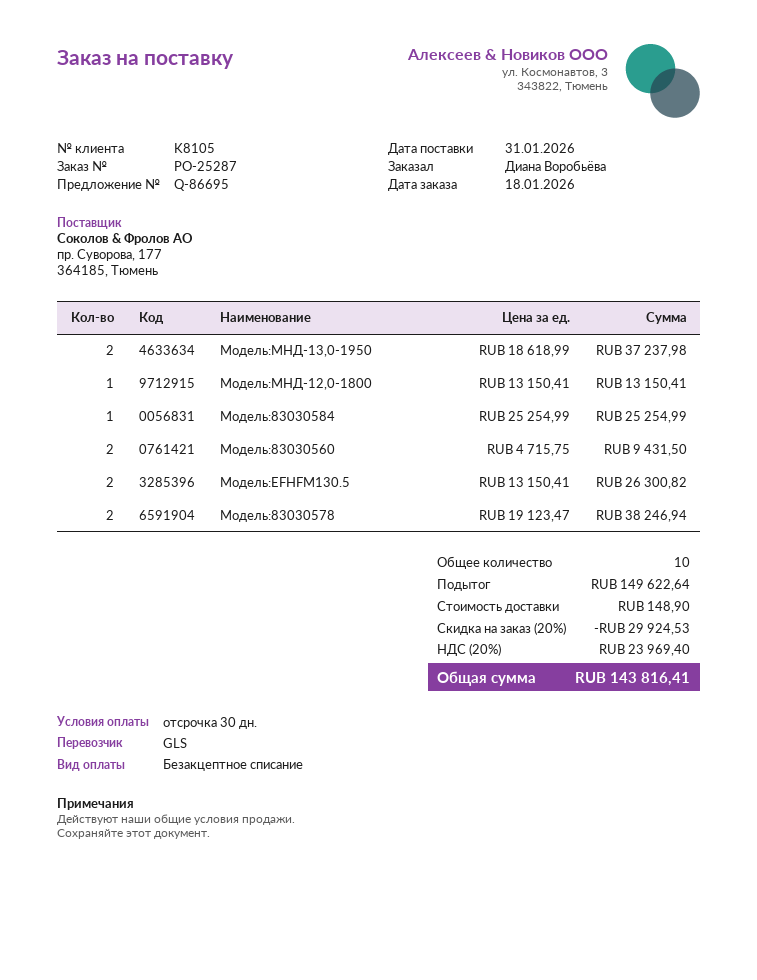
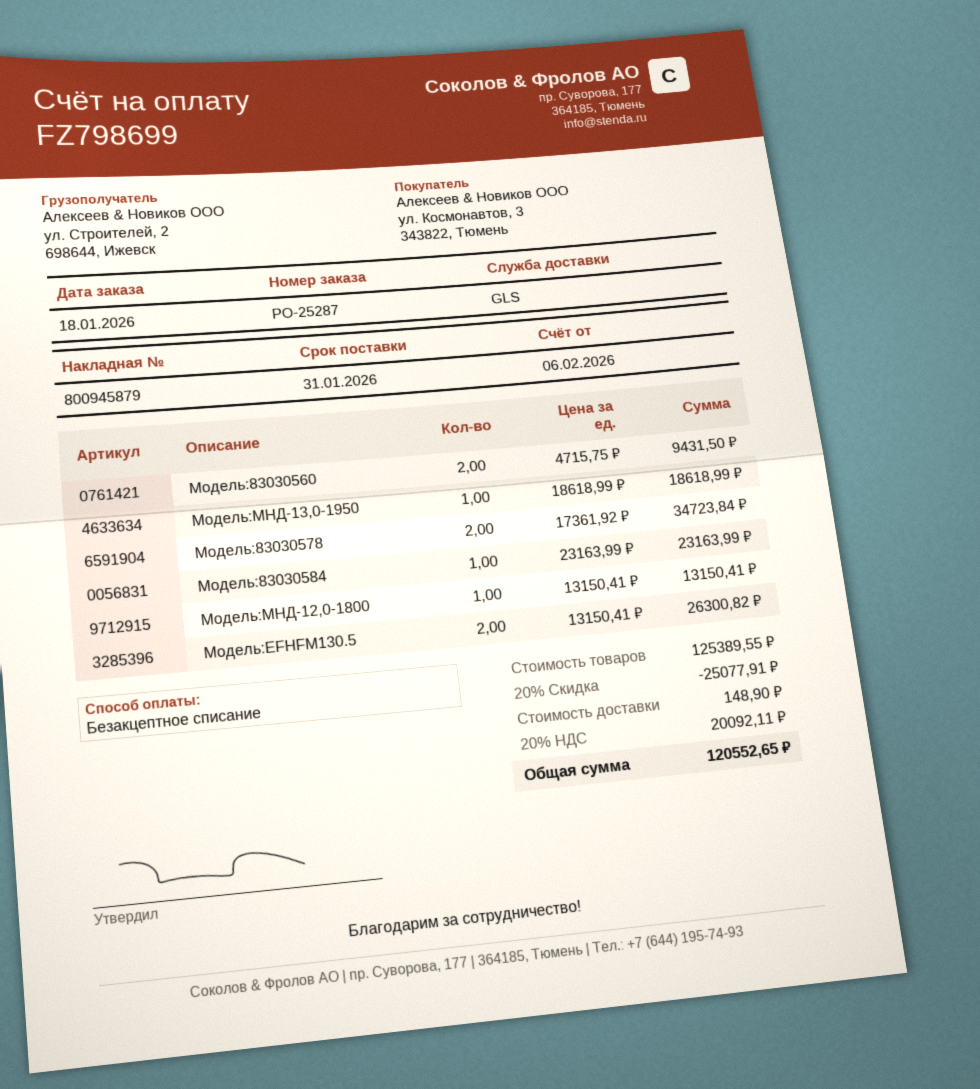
Модель:МНД-13,0-1950: 2 x 18618.99 = 37237.98 -> 1 x 18618.99 = 18618.99
Модель:83030584: 1 x 25254.99 = 25254.99 -> 1 x 23163.99 = 23163.99
Модель:83030578: 2 x 19123.47 = 38246.94 -> 2 x 17361.92 = 34723.84
subtotal: 149622.64 -> 125389.55
discount: 20% = 29924.53 -> 20% = 25077.91
tax: 20% = 23969.40 -> 20% = 20092.11
total: 143816.41 -> 120552.65

